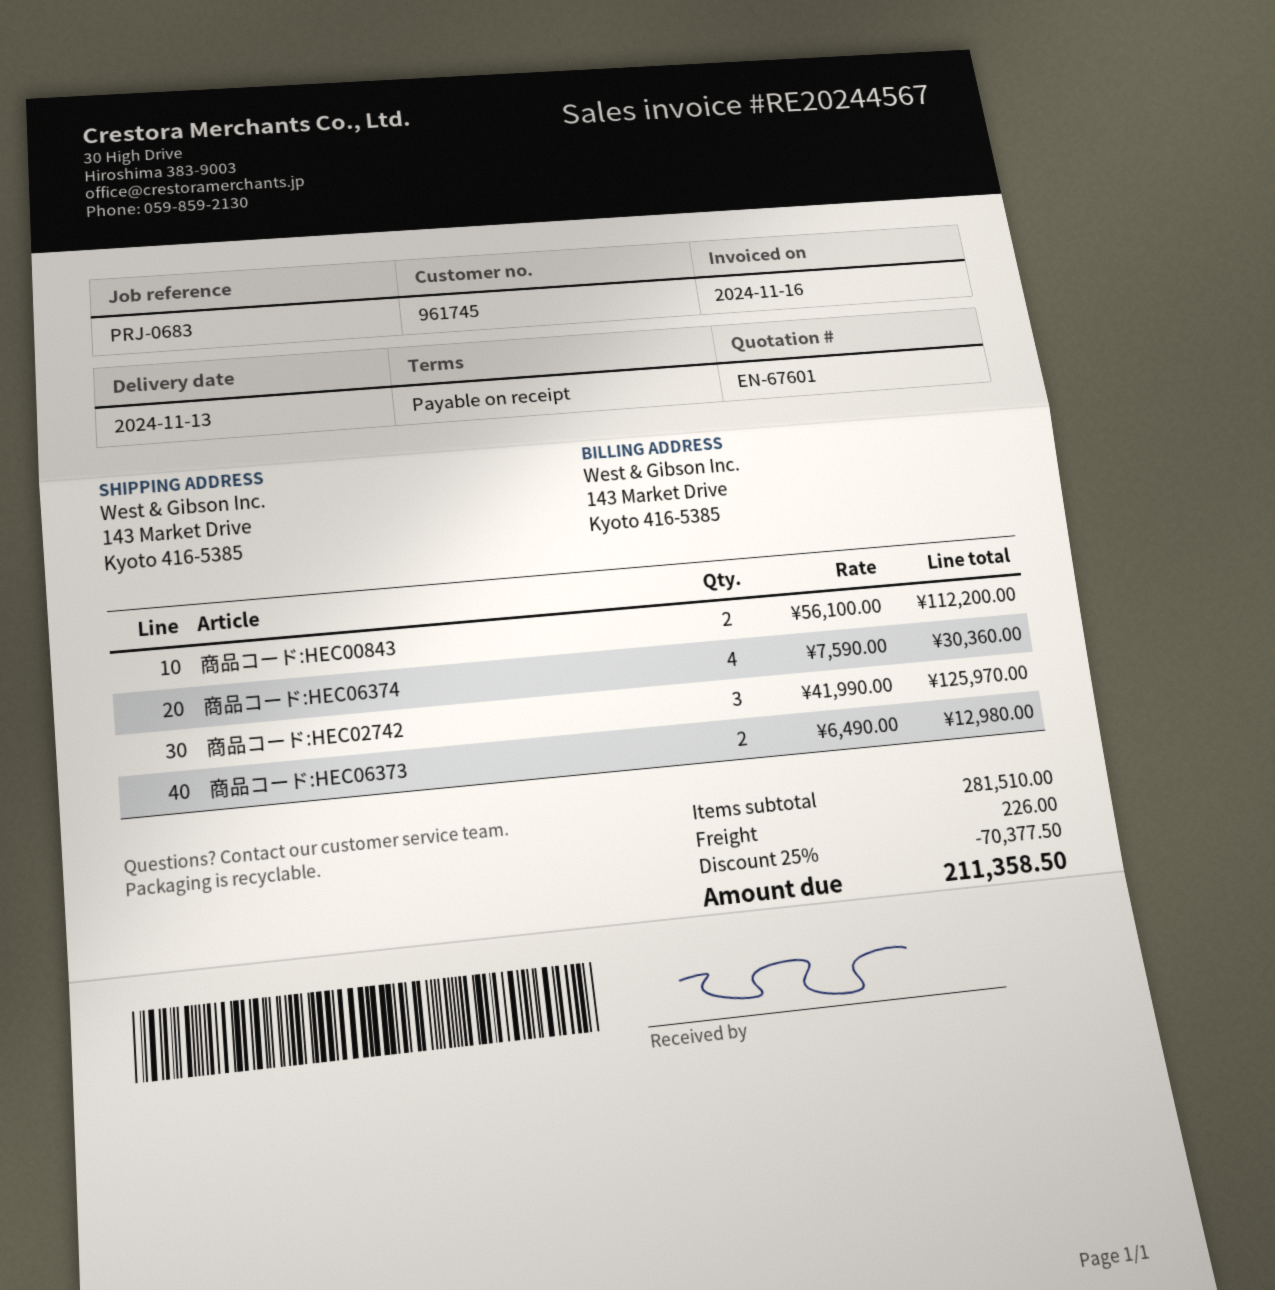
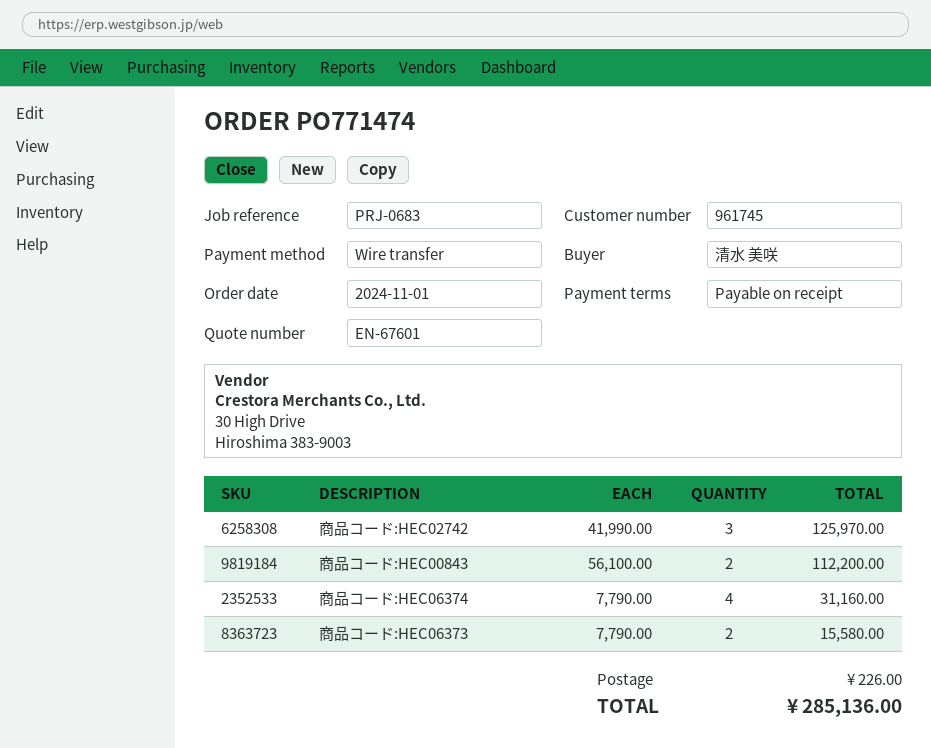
商品コード:HEC06374: 4 x 7590.00 = 30360.00 -> 4 x 7790.00 = 31160.00
商品コード:HEC06373: 2 x 6490.00 = 12980.00 -> 2 x 7790.00 = 15580.00
discount: 25% = 70377.50 -> none
total: 211358.50 -> 285136.00

